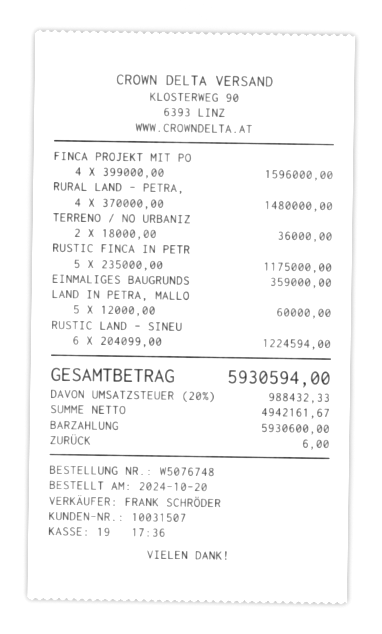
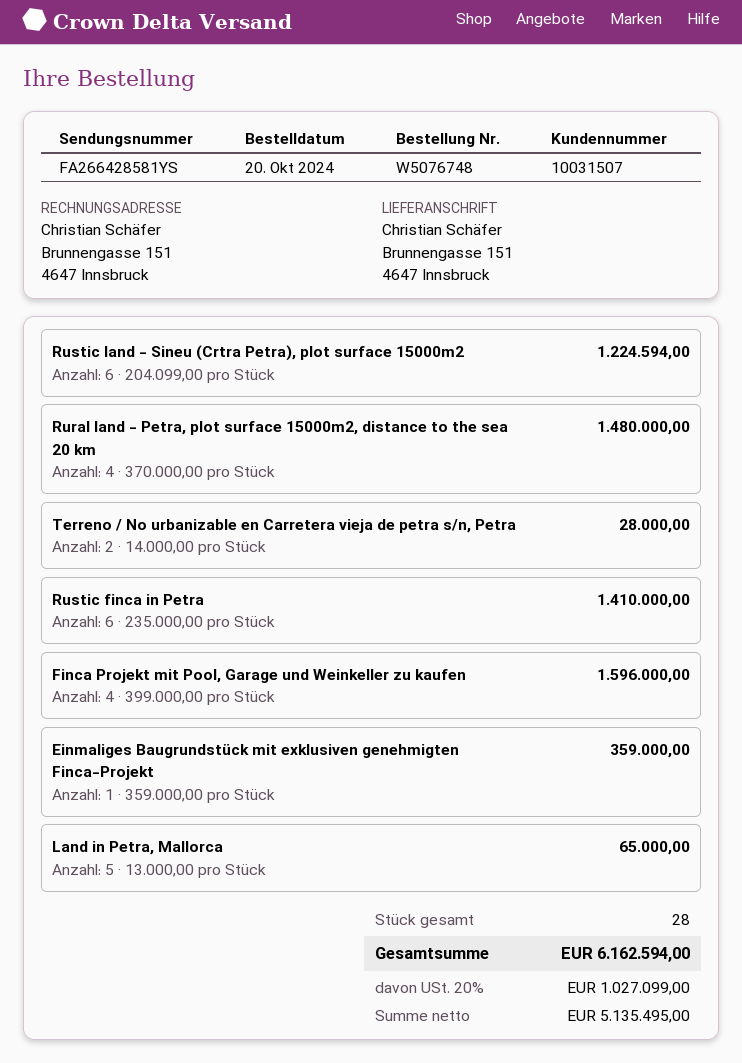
TERRENO / NO URBANIZ: 2 x 18000.00 = 36000.00 -> 2 x 14000.00 = 28000.00
RUSTIC FINCA IN PETR: 5 x 235000.00 = 1175000.00 -> 6 x 235000.00 = 1410000.00
LAND IN PETRA, MALLO: 5 x 12000.00 = 60000.00 -> 5 x 13000.00 = 65000.00
net: 4942161.67 -> 5135495.00
tax: 20% = 988432.33 -> 20% = 1027099.00
total: 5930594.00 -> 6162594.00

